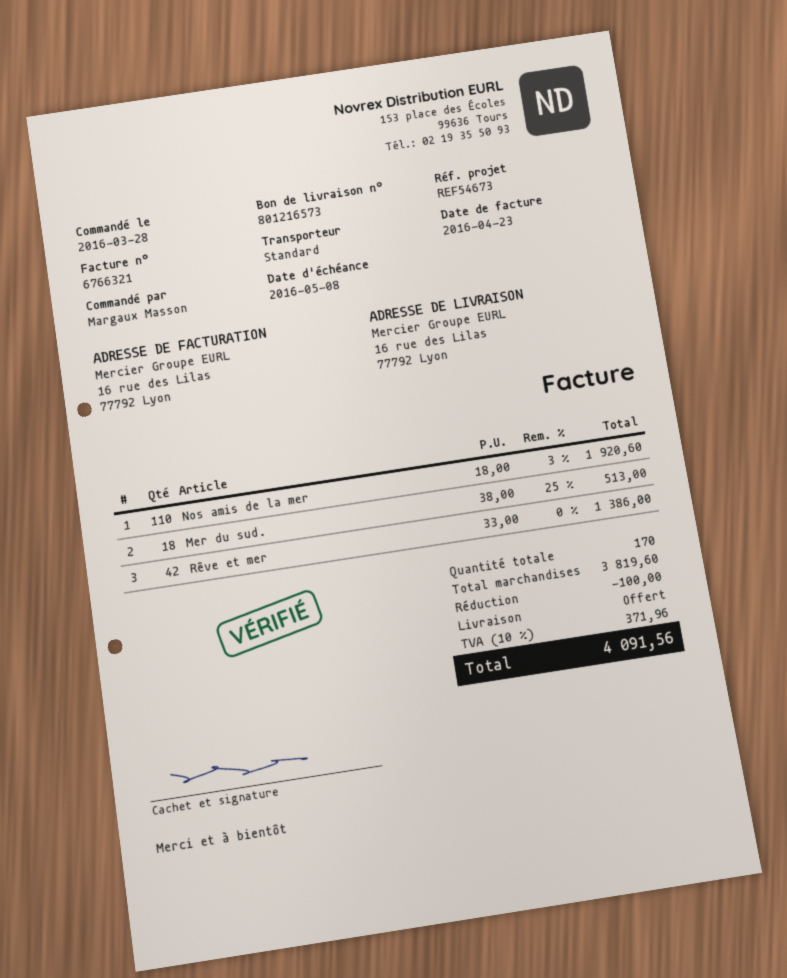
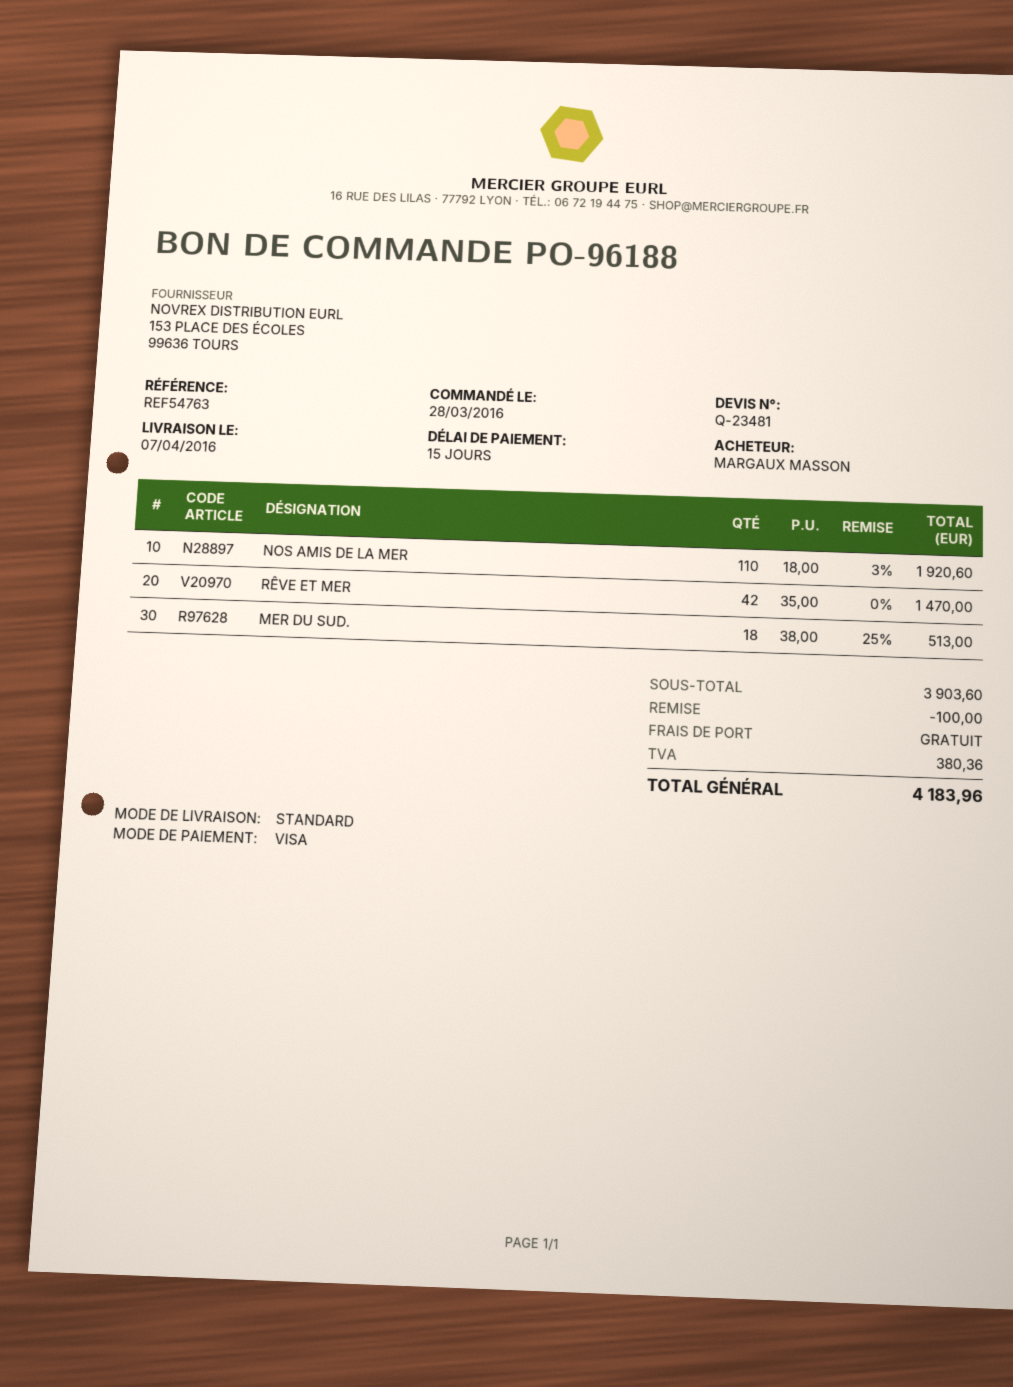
reference: REF54673 -> REF54763
Rêve et mer: 42 x 33.00 = 1386.00 -> 42 x 35.00 = 1470.00
subtotal: 3819.60 -> 3903.60
tax: 371.96 -> 380.36
total: 4091.56 -> 4183.96

